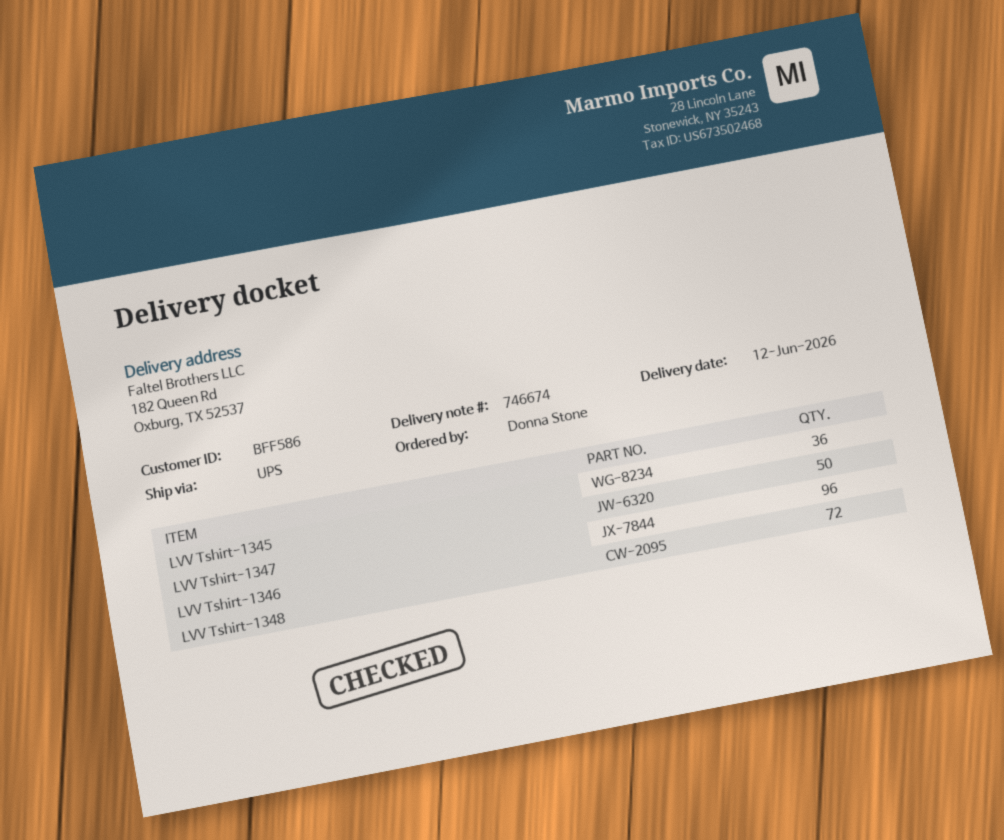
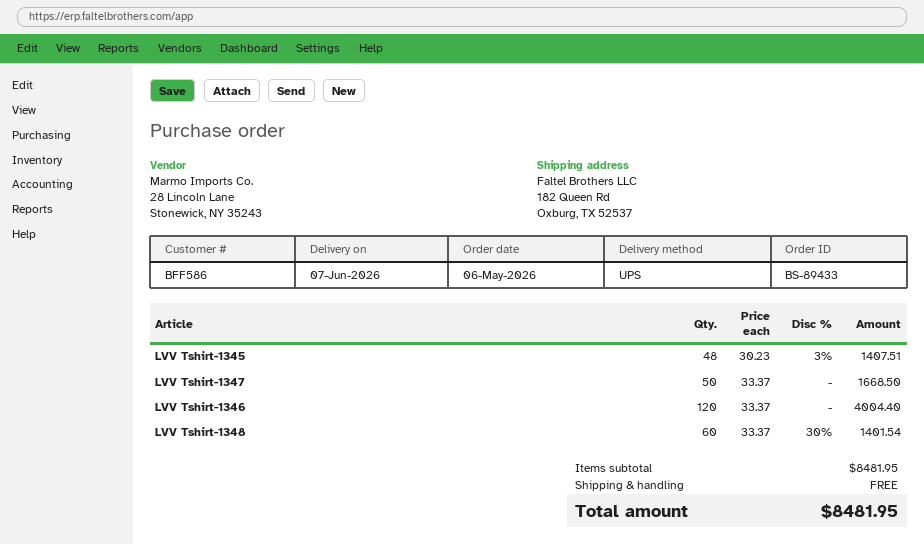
delivery date: 2026-06-12 -> 2026-06-07
LVV Tshirt-1345: 36 -> 48
LVV Tshirt-1346: 96 -> 120
LVV Tshirt-1348: 72 -> 60

